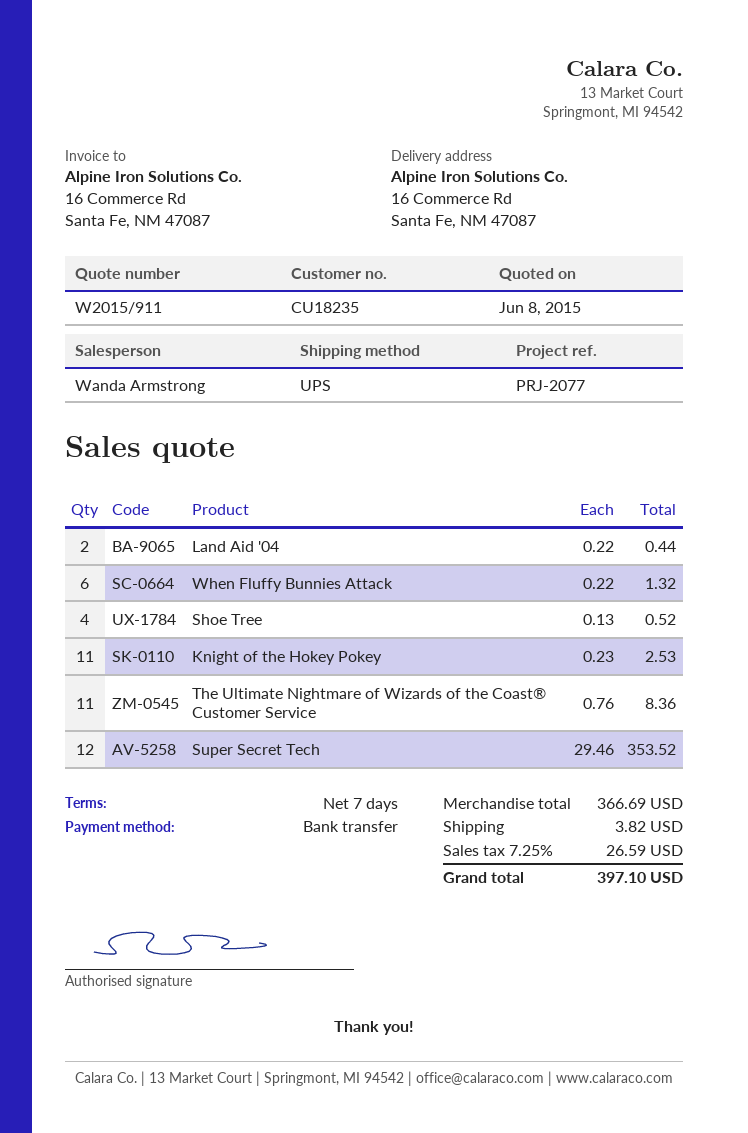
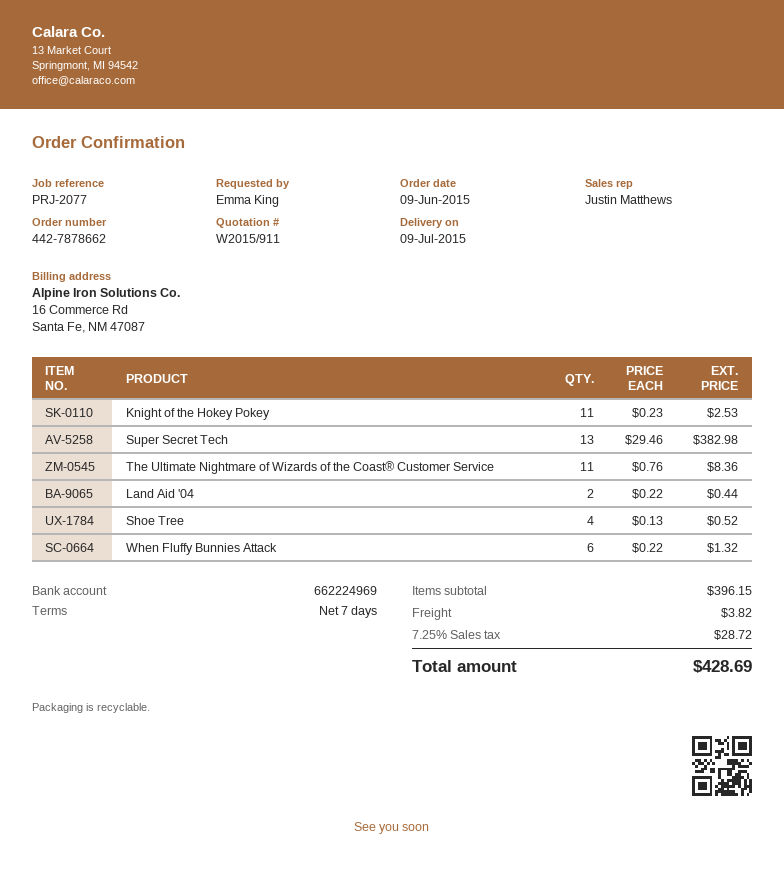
sales rep: Wanda Armstrong -> Justin Matthews
Super Secret Tech: 12 x 29.46 = 353.52 -> 13 x 29.46 = 382.98
subtotal: 366.69 -> 396.15
tax: 7.25% = 26.59 -> 7.25% = 28.72
total: 397.10 -> 428.69

